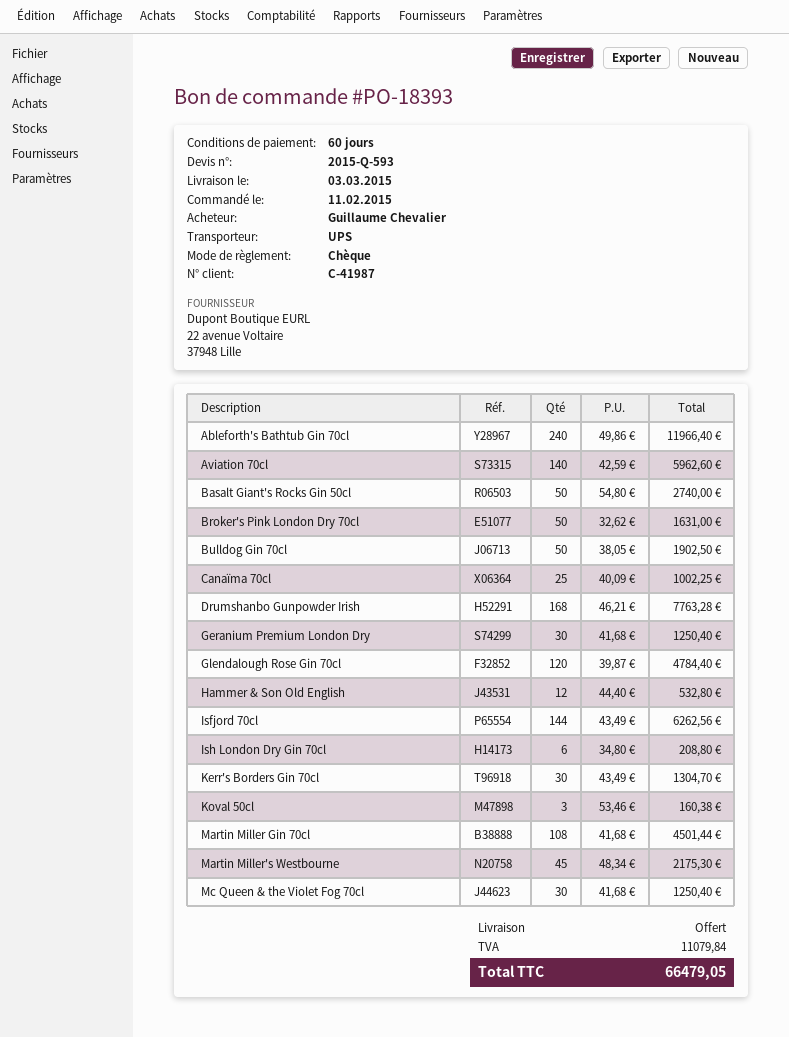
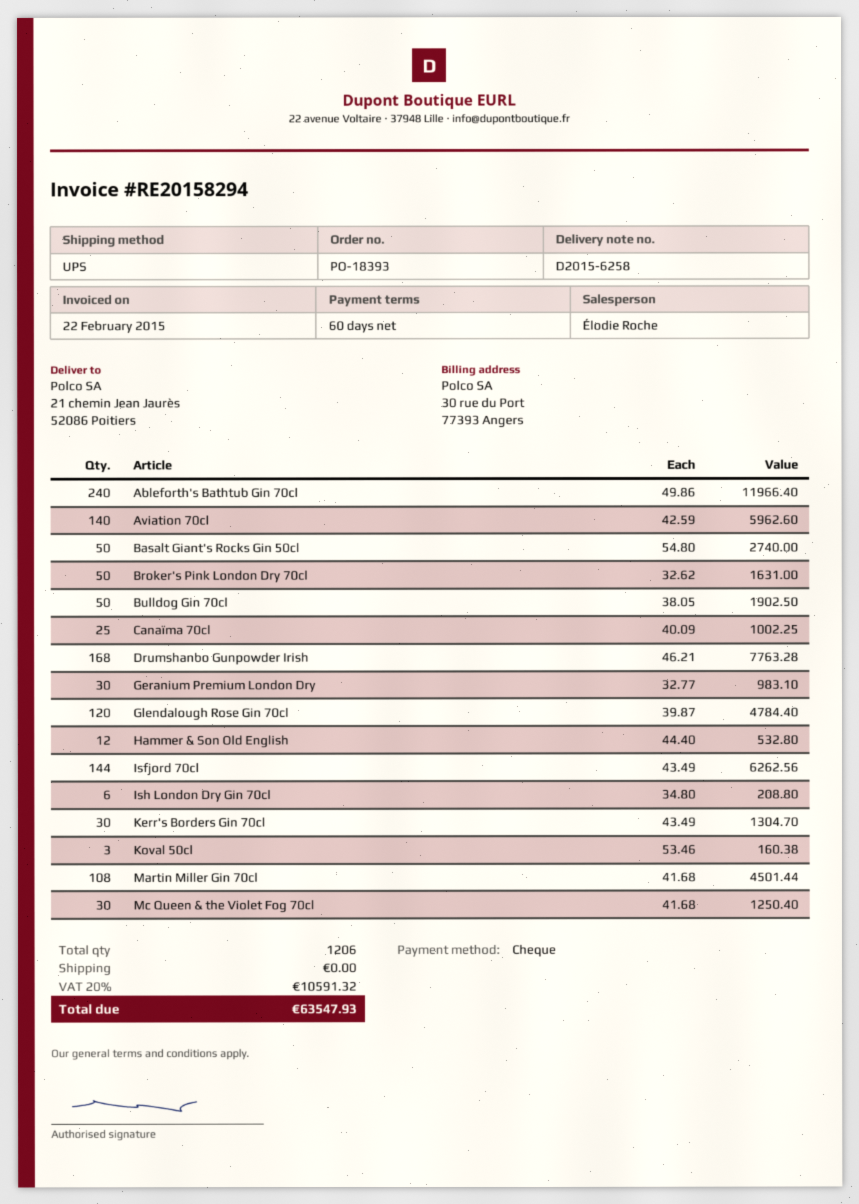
Geranium Premium London Dry: 30 x 41.68 = 1250.40 -> 30 x 32.77 = 983.10
Martin Miller's Westbourne: 45 x 48.34 = 2175.30 -> none
tax: 11079.84 -> 10591.32
total: 66479.05 -> 63547.93

